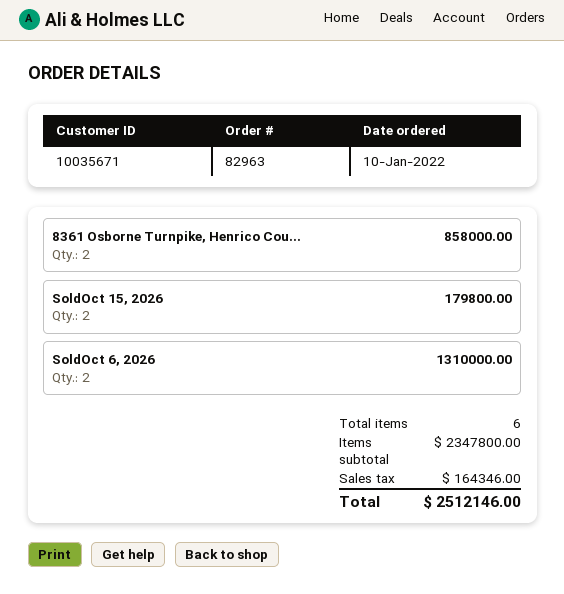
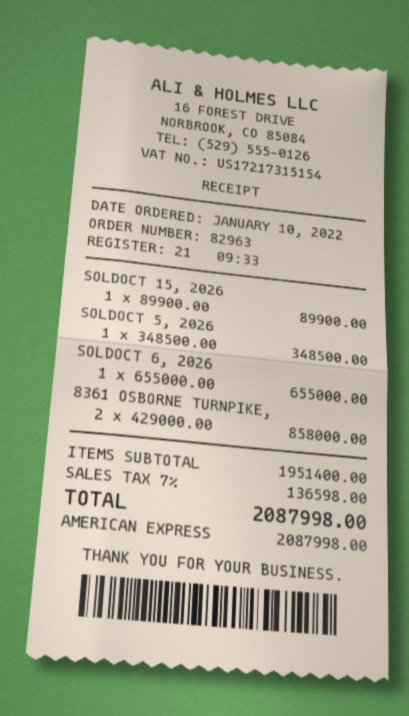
SoldOct 15, 2026: 2 for 179800.00 -> 1 for 89900.00
SoldOct 6, 2026: 2 for 1310000.00 -> 1 for 655000.00
SOLDOCT 5, 2026: none -> 1 for 348500.00
subtotal: 2347800.00 -> 1951400.00
tax: 164346.00 -> 136598.00
total: 2512146.00 -> 2087998.00

